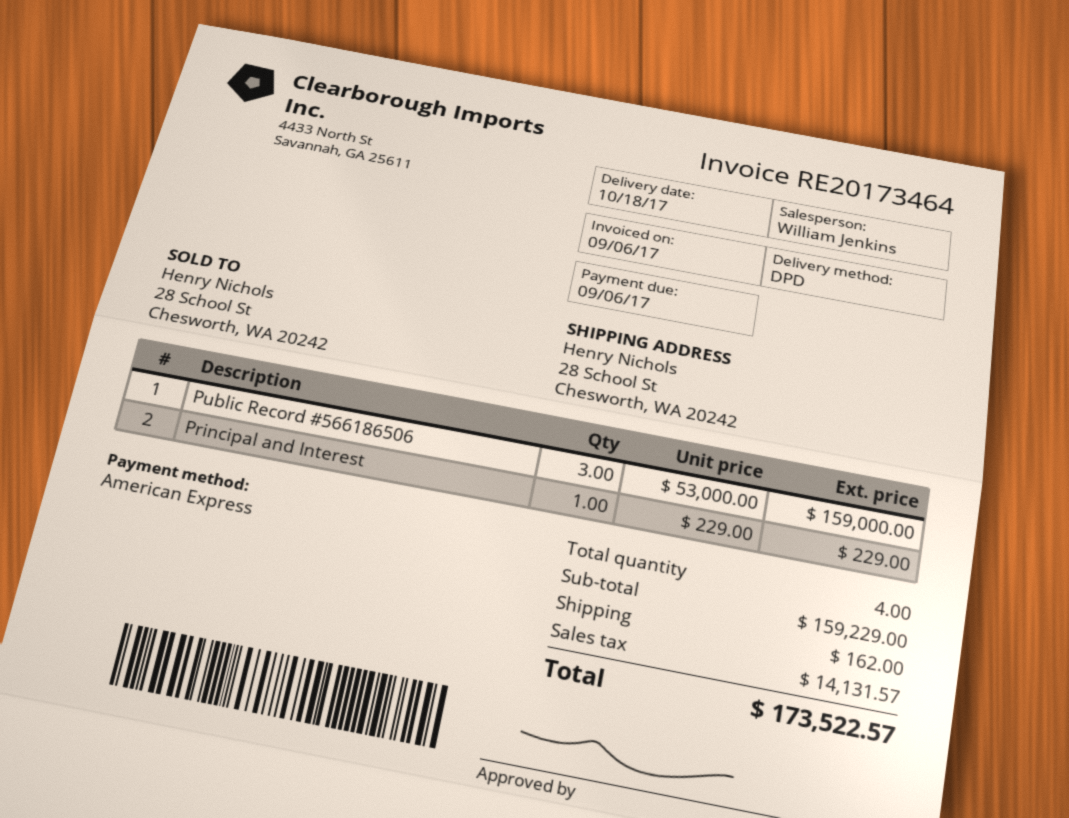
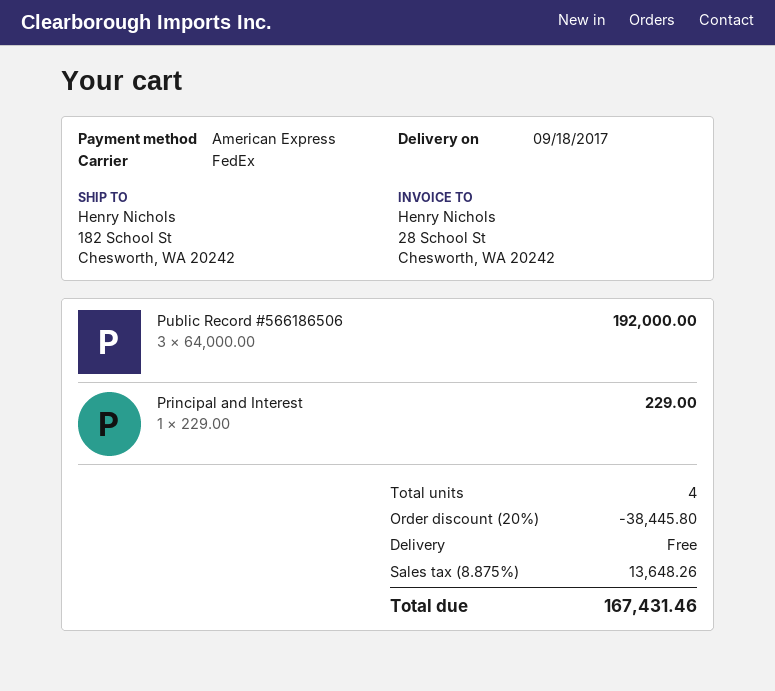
delivery date: 2017-10-18 -> 2017-09-18
shipping method: DPD -> FedEx
ship to: 28 School St, Chesworth, WA 20242 -> 182 School St, Chesworth, WA 20242
Public Record #566186506: 3 x 53000.00 = 159000.00 -> 3 x 64000.00 = 192000.00
discount: none -> 20% = 38445.80
shipping: 162.00 -> 0.00
tax: 14131.57 -> 13648.26
total: 173522.57 -> 167431.46

